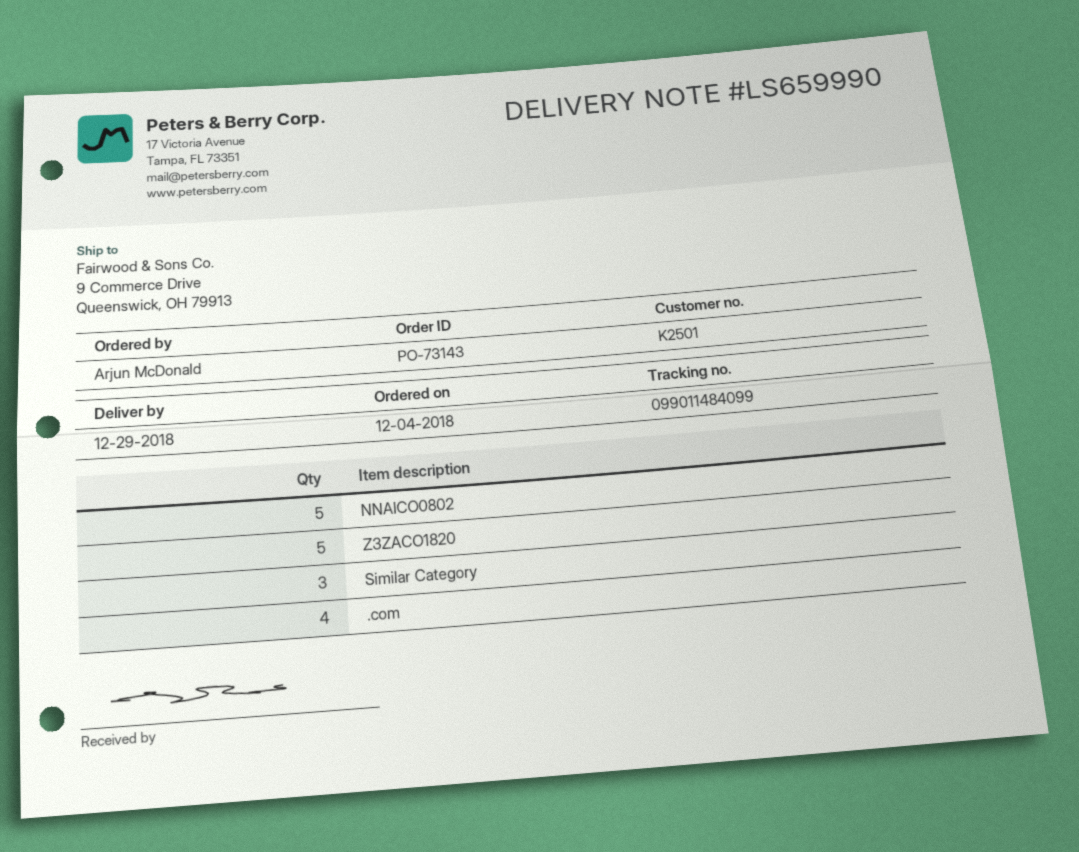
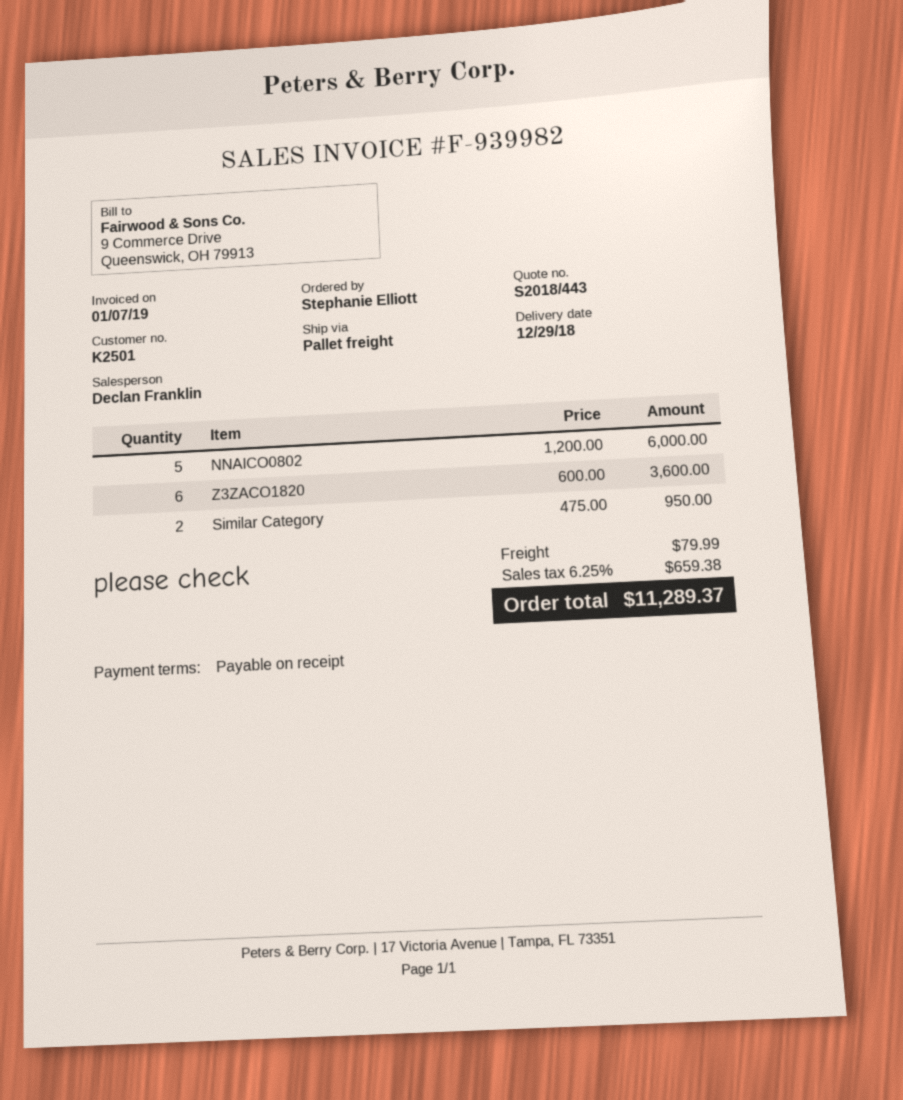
ordered by: Arjun McDonald -> Stephanie Elliott
Z3ZACO1820: 5 -> 6
Similar Category: 3 -> 2
.com: 4 -> none

